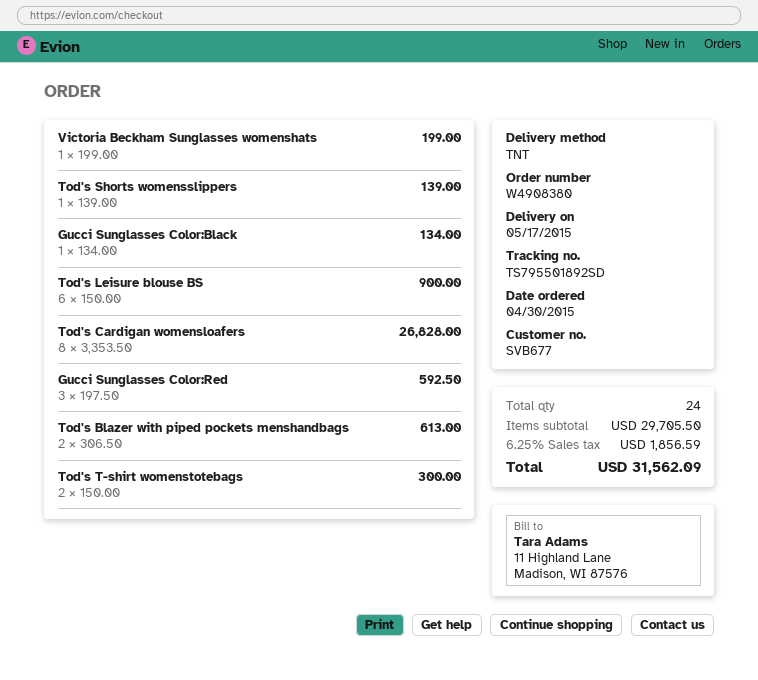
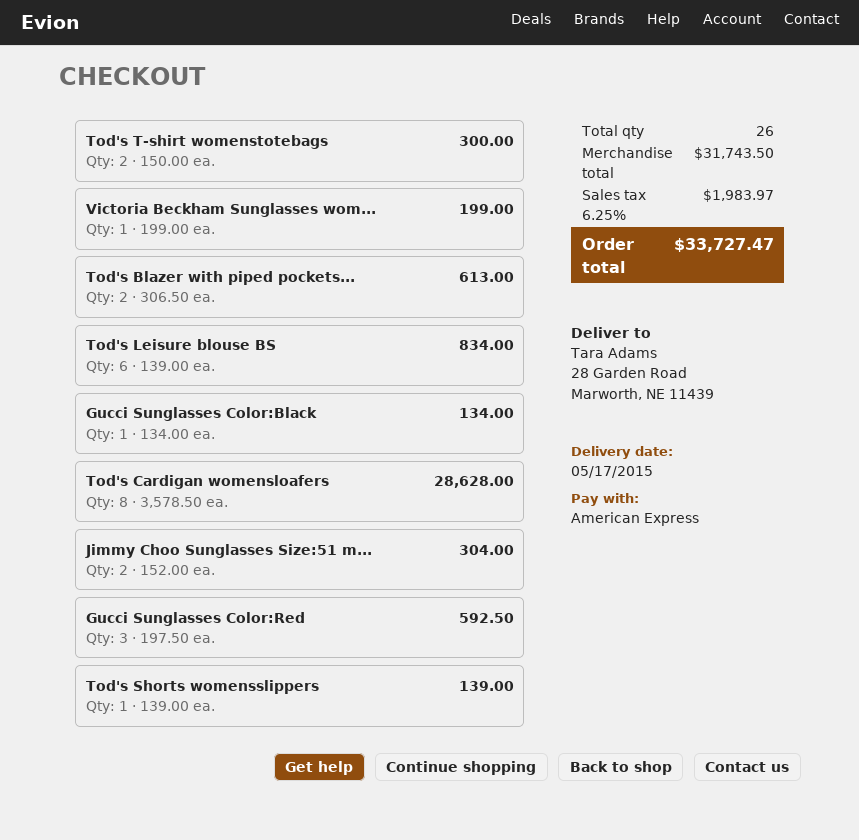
Tod's Leisure blouse BS: 6 x 150.00 = 900.00 -> 6 x 139.00 = 834.00
Tod's Cardigan womensloafers: 8 x 3353.50 = 26828.00 -> 8 x 3578.50 = 28628.00
Jimmy Choo Sunglasses Size:51 m...: none -> 2 x 152.00 = 304.00
total quantity: 24 -> 26
subtotal: 29705.50 -> 31743.50
tax: 6.25% = 1856.59 -> 6.25% = 1983.97
total: 31562.09 -> 33727.47

